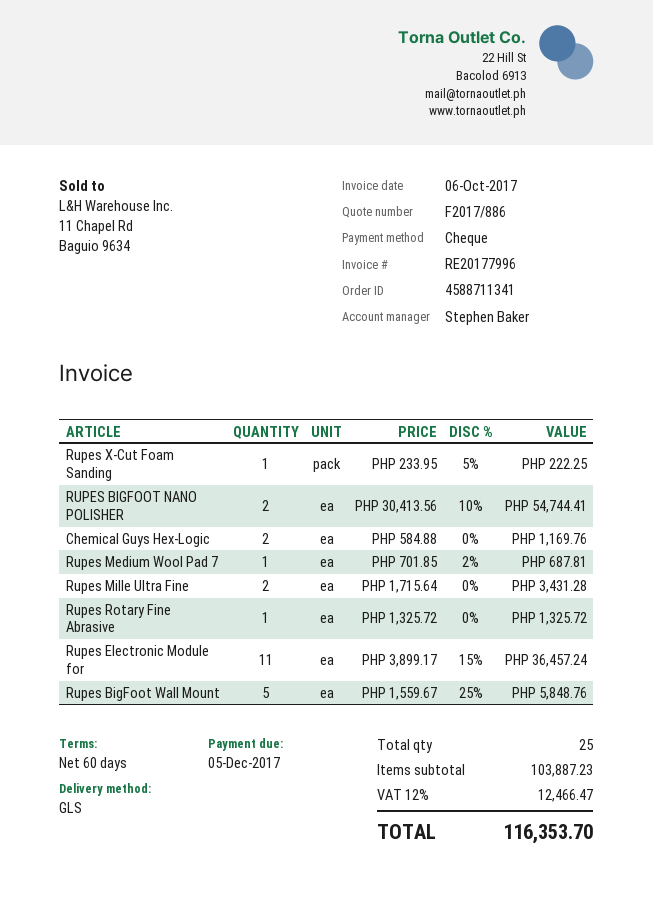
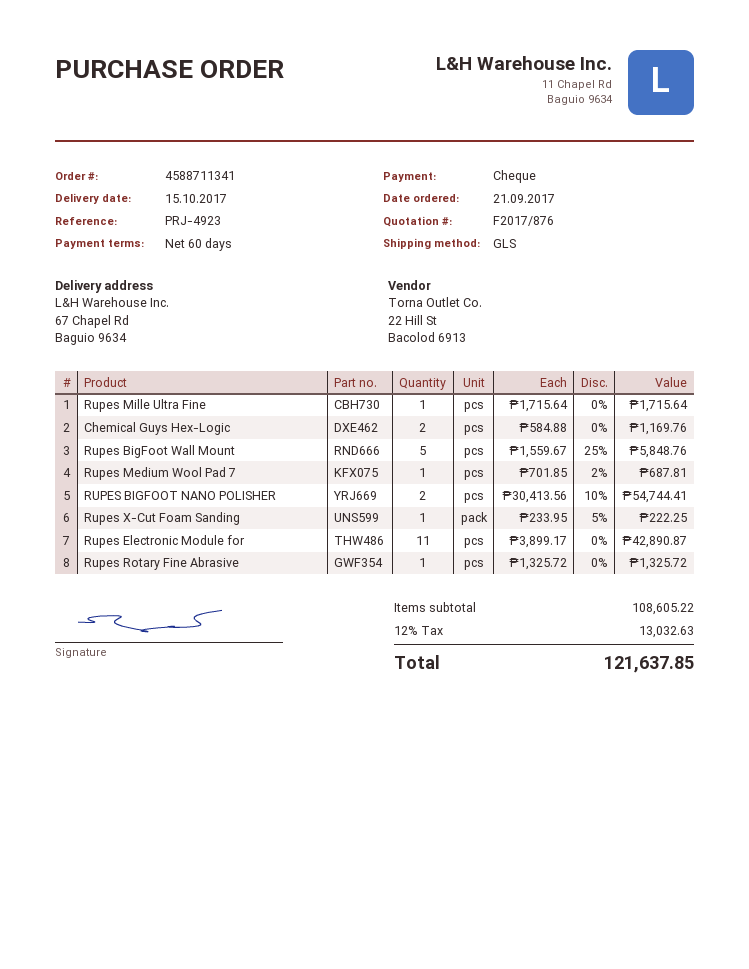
quote number: F2017/886 -> F2017/876
Rupes Mille Ultra Fine: 2 x 1715.64 = 3431.28 -> 1 x 1715.64 = 1715.64
Rupes Electronic Module for: 11 x 3899.17 - 15% = 36457.24 -> 11 x 3899.17 = 42890.87
subtotal: 103887.23 -> 108605.22
tax: 12% = 12466.47 -> 12% = 13032.63
total: 116353.70 -> 121637.85

